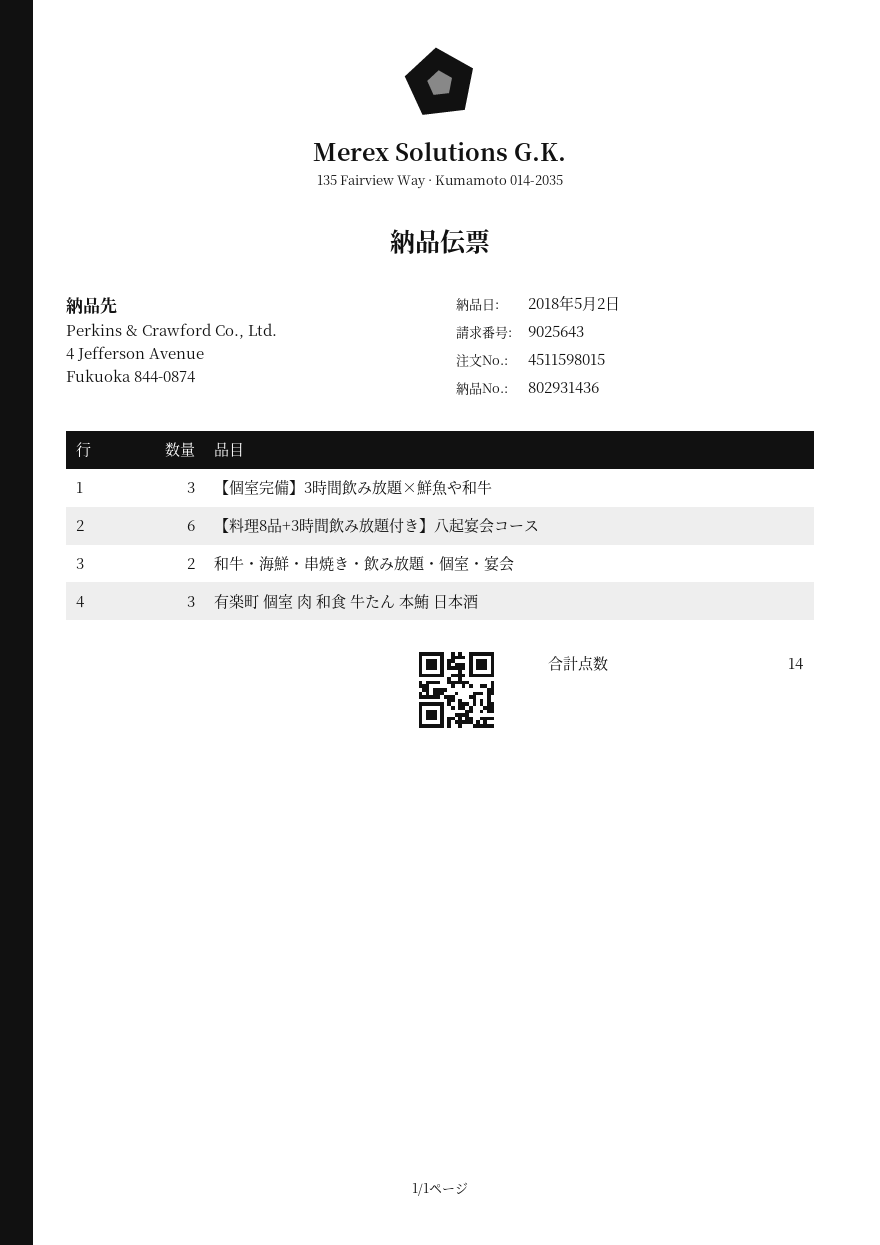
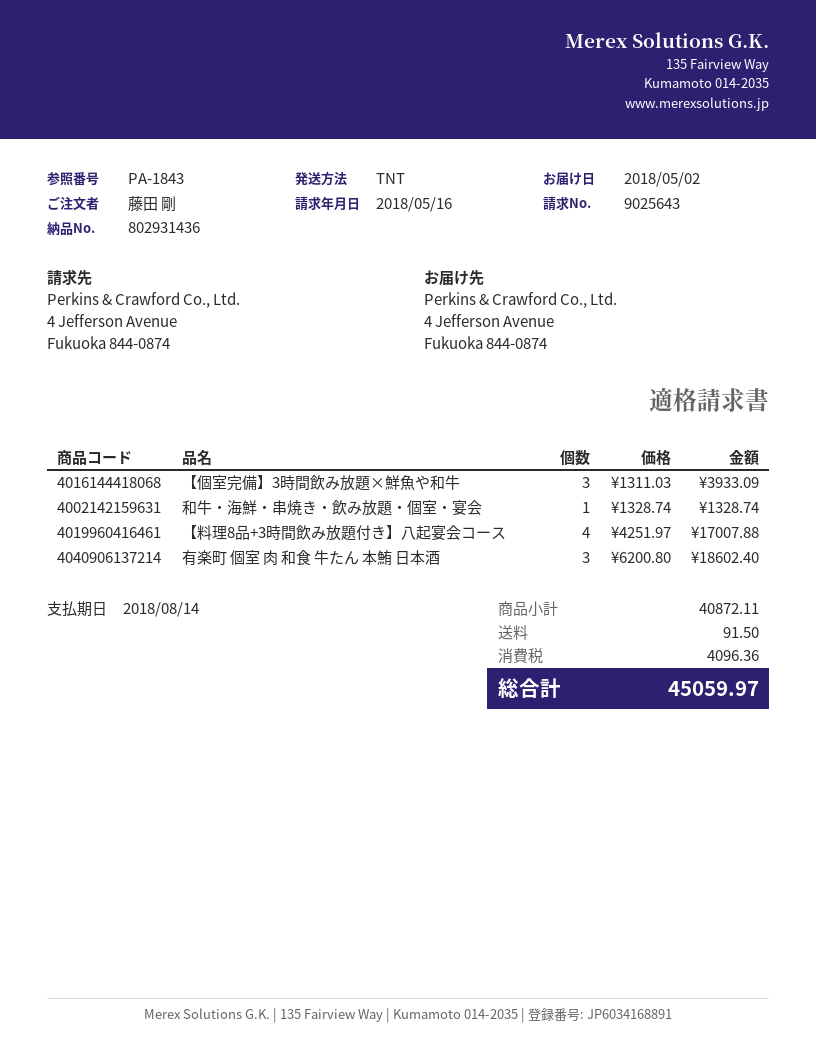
【料理8品+3時間飲み放題付き】八起宴会コース: 6 -> 4
和牛・海鮮・串焼き・飲み放題・個室・宴会: 2 -> 1

